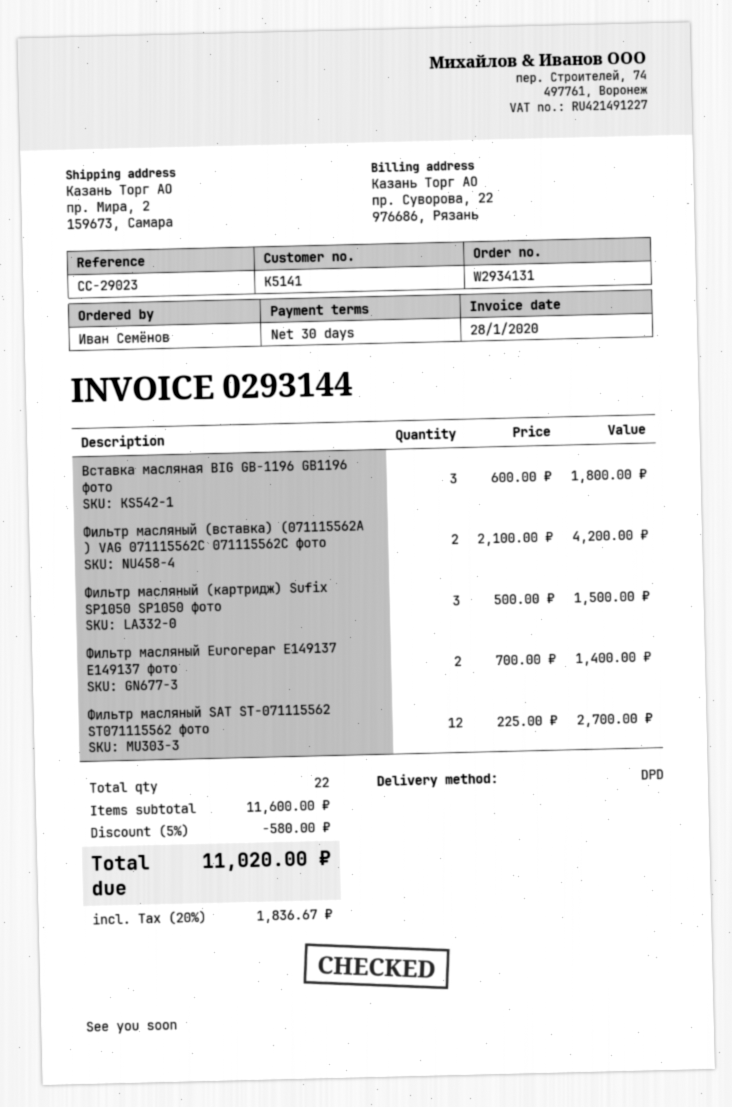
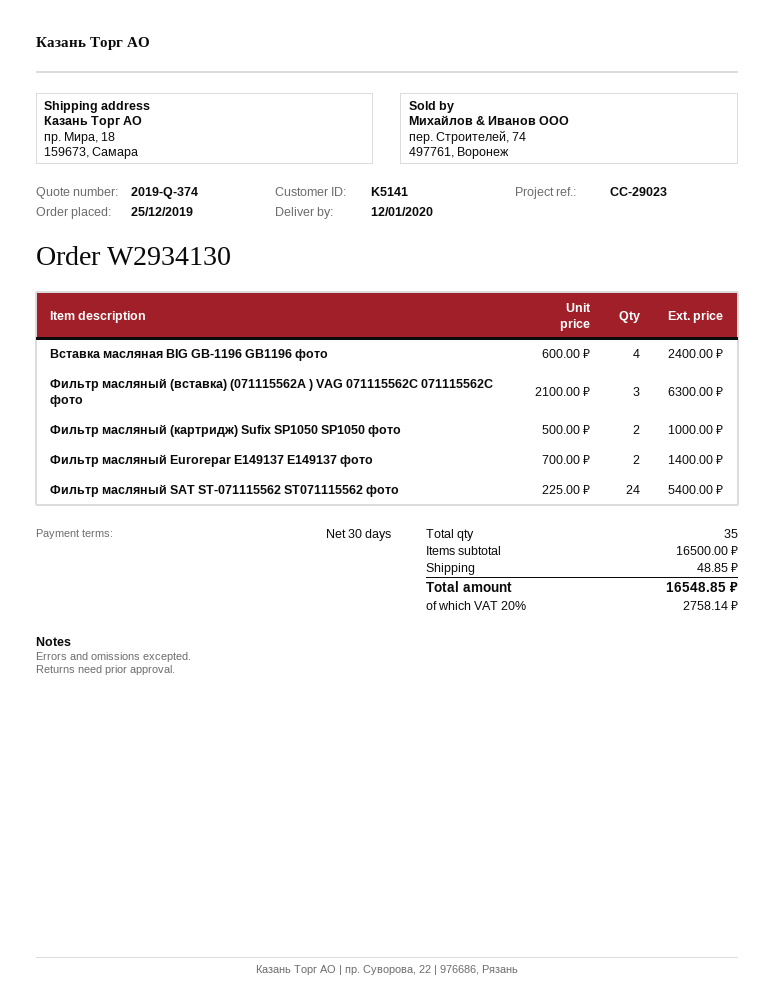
order number: W2934131 -> W2934130
ship to: пр. Мира, 2, 159673, Самара -> пр. Мира, 18, 159673, Самара
Вставка масляная BIG GB-1196 GB1196 фото: 3 x 600.00 = 1800.00 -> 4 x 600.00 = 2400.00
Фильтр масляный (вставка) (071115562A ) VAG 071115562C 071115562C фото: 2 x 2100.00 = 4200.00 -> 3 x 2100.00 = 6300.00
Фильтр масляный (картридж) Sufix SP1050 SP1050 фото: 3 x 500.00 = 1500.00 -> 2 x 500.00 = 1000.00
Фильтр масляный SAT ST-071115562 ST071115562 фото: 12 x 225.00 = 2700.00 -> 24 x 225.00 = 5400.00
total quantity: 22 -> 35
subtotal: 11600.00 -> 16500.00
discount: 5% = 580.00 -> none
shipping: none -> 48.85
tax: 20% = 1836.67 -> 20% = 2758.14
total: 11020.00 -> 16548.85

